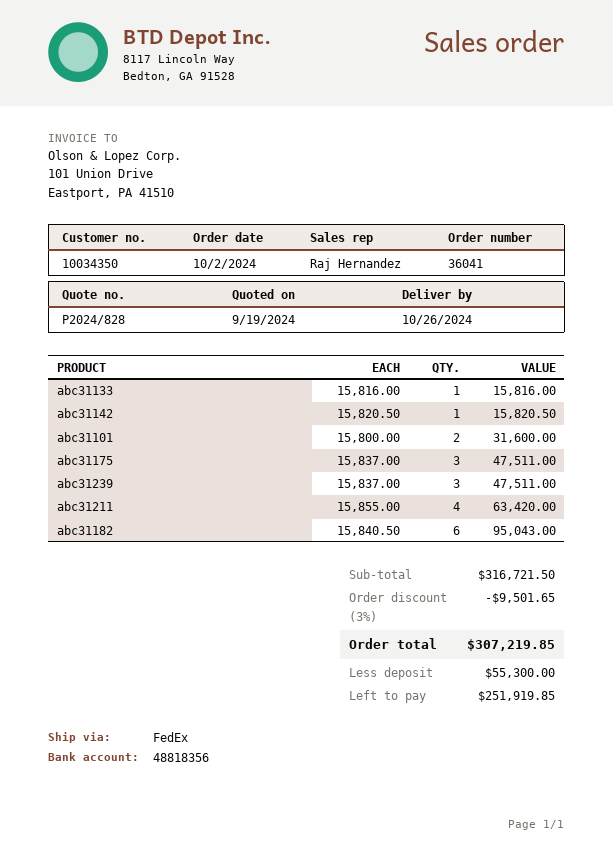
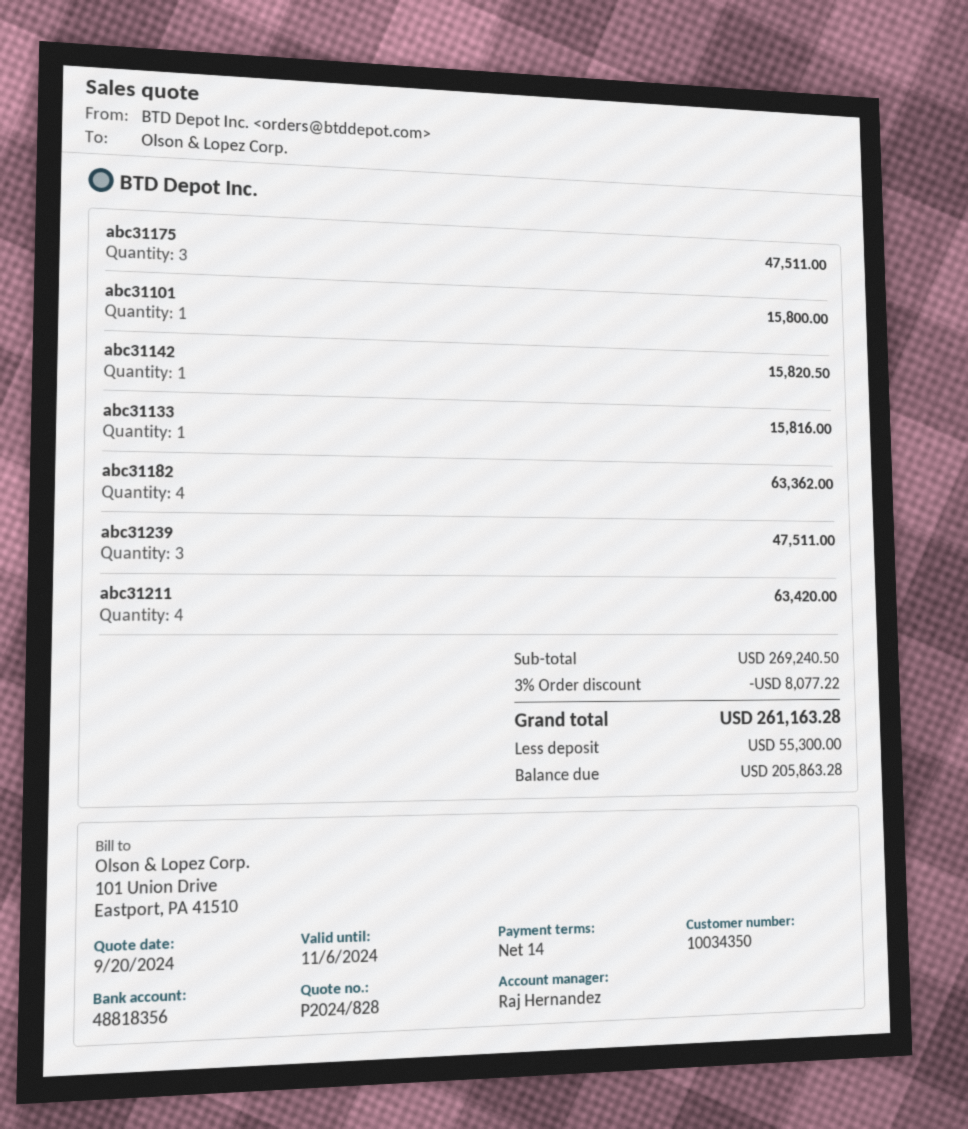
quote date: 2024-09-19 -> 2024-09-20
abc31101: 2 for 31600.00 -> 1 for 15800.00
abc31182: 6 for 95043.00 -> 4 for 63362.00
subtotal: 316721.50 -> 269240.50
discount: 3% = 9501.65 -> 3% = 8077.22
total: 307219.85 -> 261163.28
balance: 251919.85 -> 205863.28

